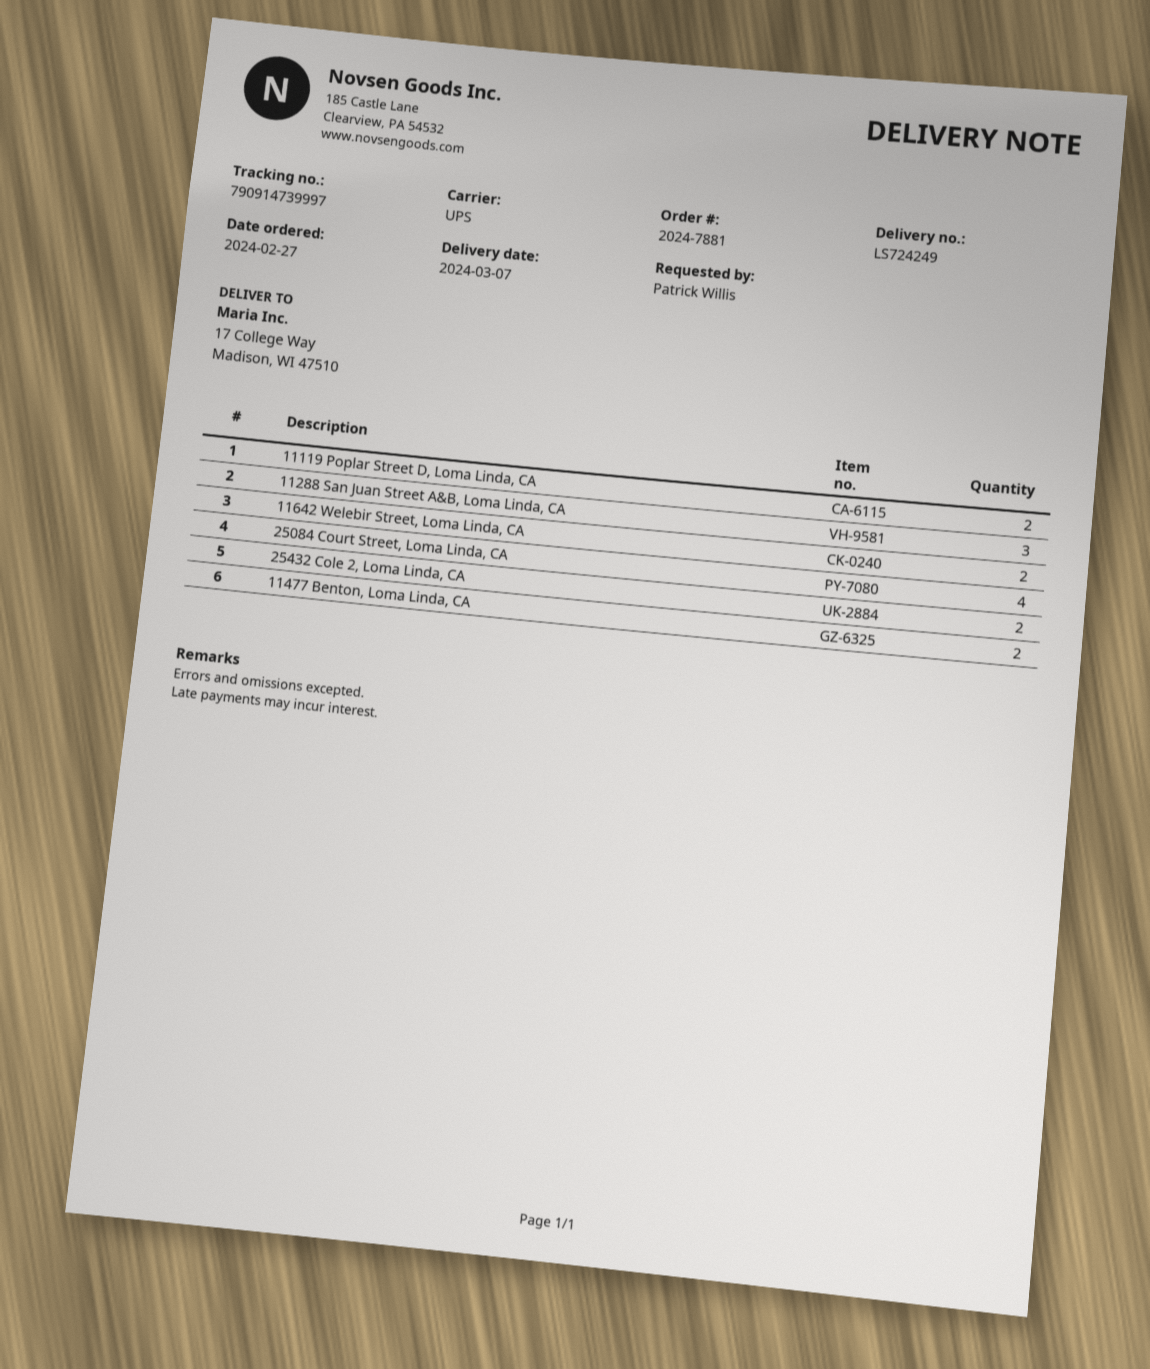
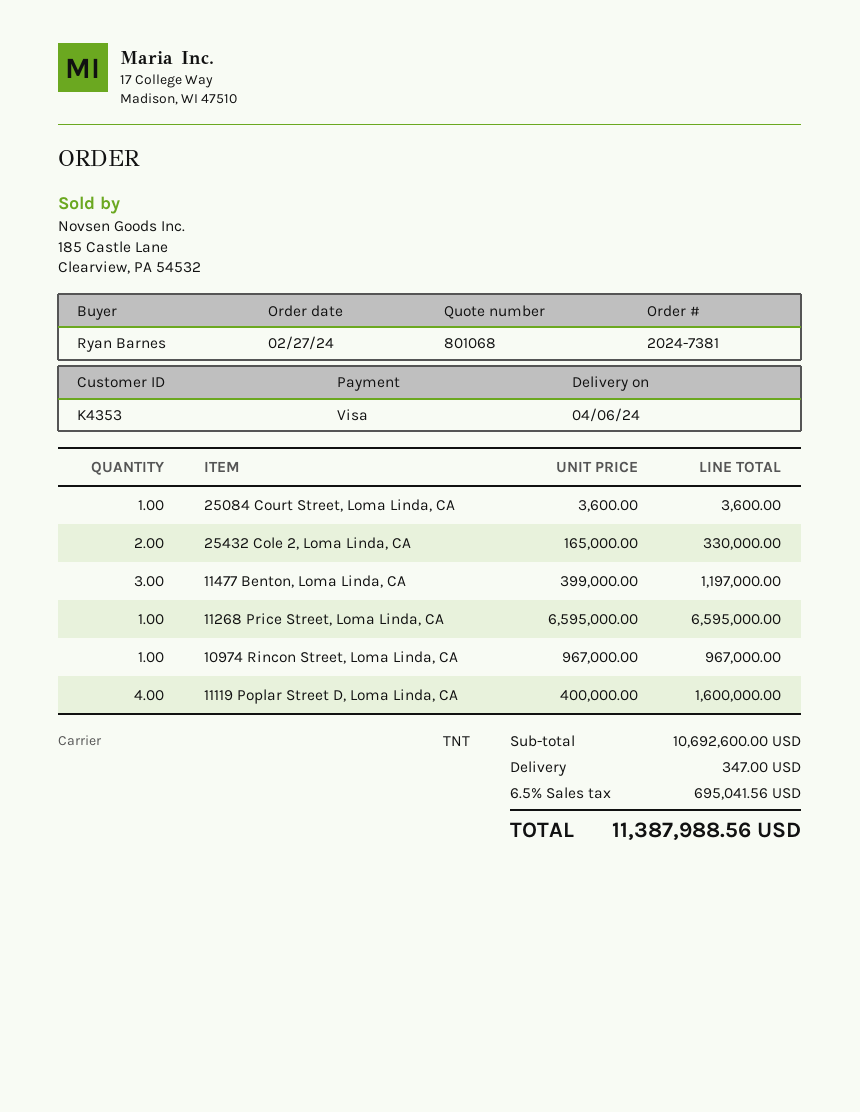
order number: 2024-7881 -> 2024-7381
delivery date: 2024-03-07 -> 2024-04-06
ordered by: Patrick Willis -> Ryan Barnes
shipping method: UPS -> TNT
11119 Poplar Street D, Loma Linda, CA: 2 -> 4
11288 San Juan Street A&B, Loma Linda, CA: 3 -> none
11642 Welebir Street, Loma Linda, CA: 2 -> none
25084 Court Street, Loma Linda, CA: 4 -> 1
11477 Benton, Loma Linda, CA: 2 -> 3
11268 Price Street, Loma Linda, CA: none -> 1
10974 Rincon Street, Loma Linda, CA: none -> 1

